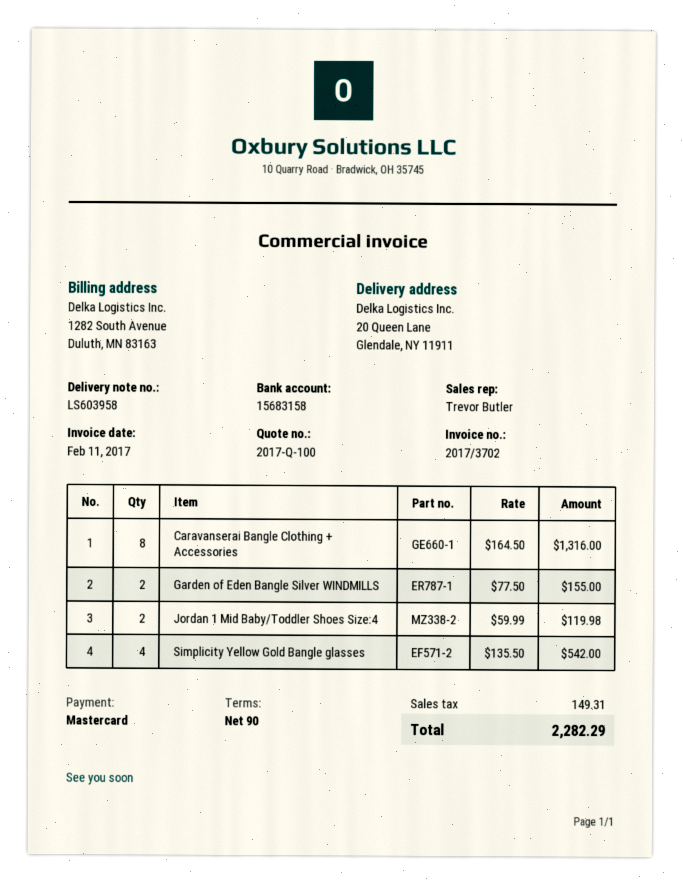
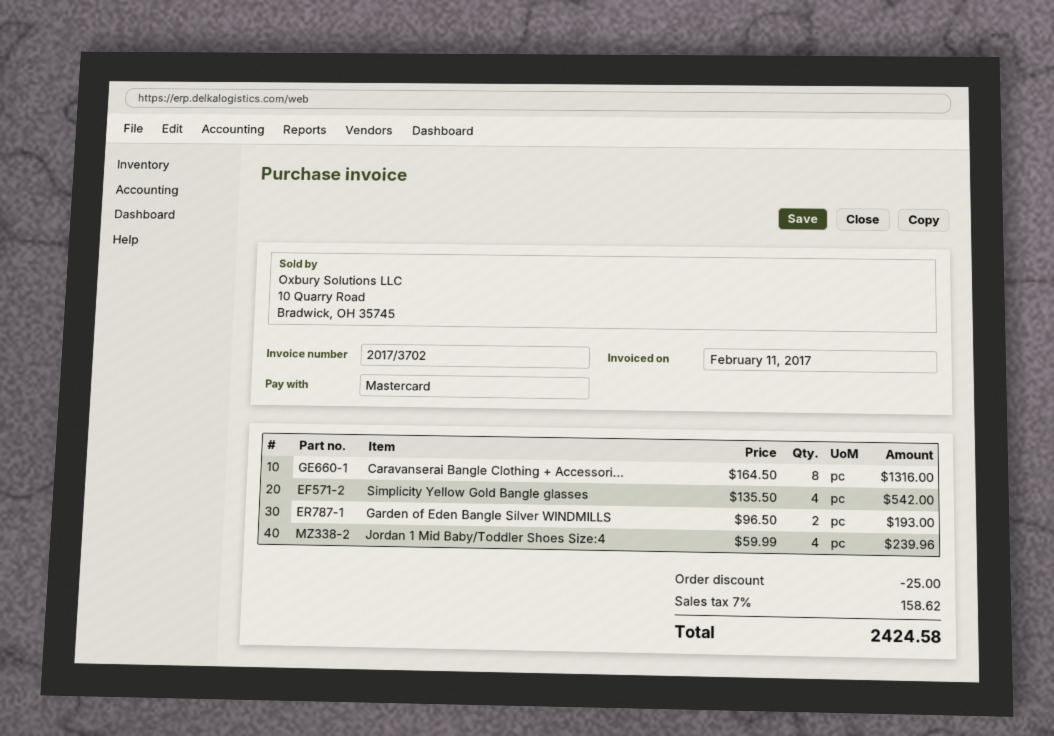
Garden of Eden Bangle Silver WINDMILLS: 2 x 77.50 = 155.00 -> 2 x 96.50 = 193.00
Jordan 1 Mid Baby/Toddler Shoes Size:4: 2 x 59.99 = 119.98 -> 4 x 59.99 = 239.96
discount: none -> 25.00
tax: 149.31 -> 158.62
total: 2282.29 -> 2424.58

